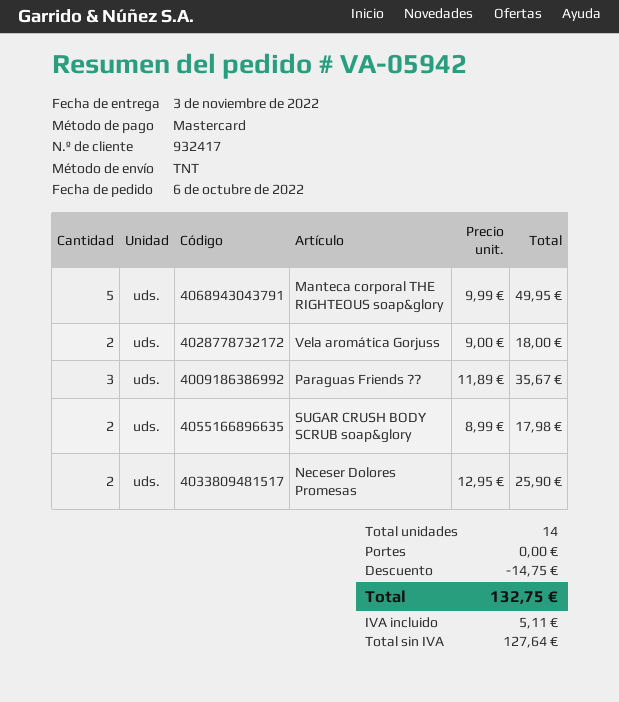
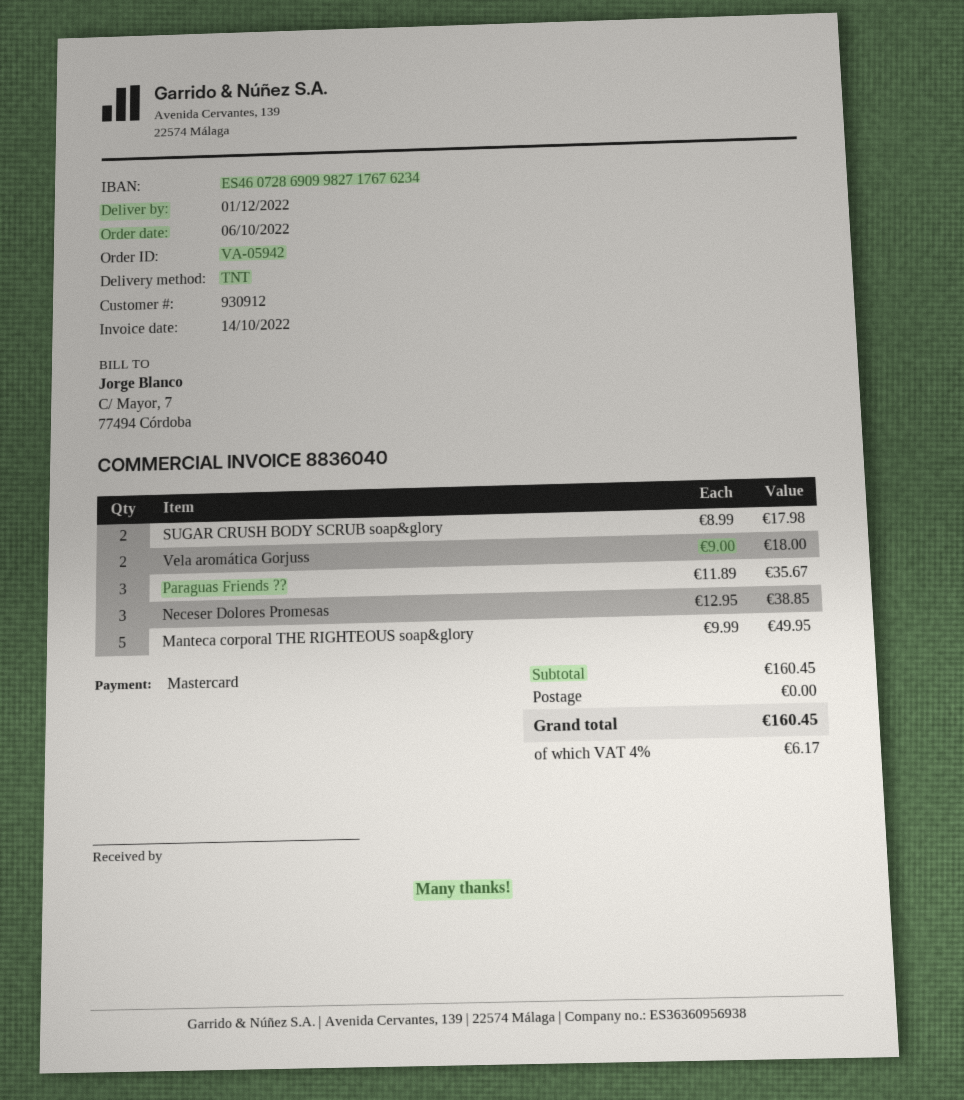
delivery date: 2022-11-03 -> 2022-12-01
customer number: 932417 -> 930912
Neceser Dolores Promesas: 2 x 12.95 = 25.90 -> 3 x 12.95 = 38.85
discount: 14.75 -> none
tax: 5.11 -> 6.17
total: 132.75 -> 160.45

